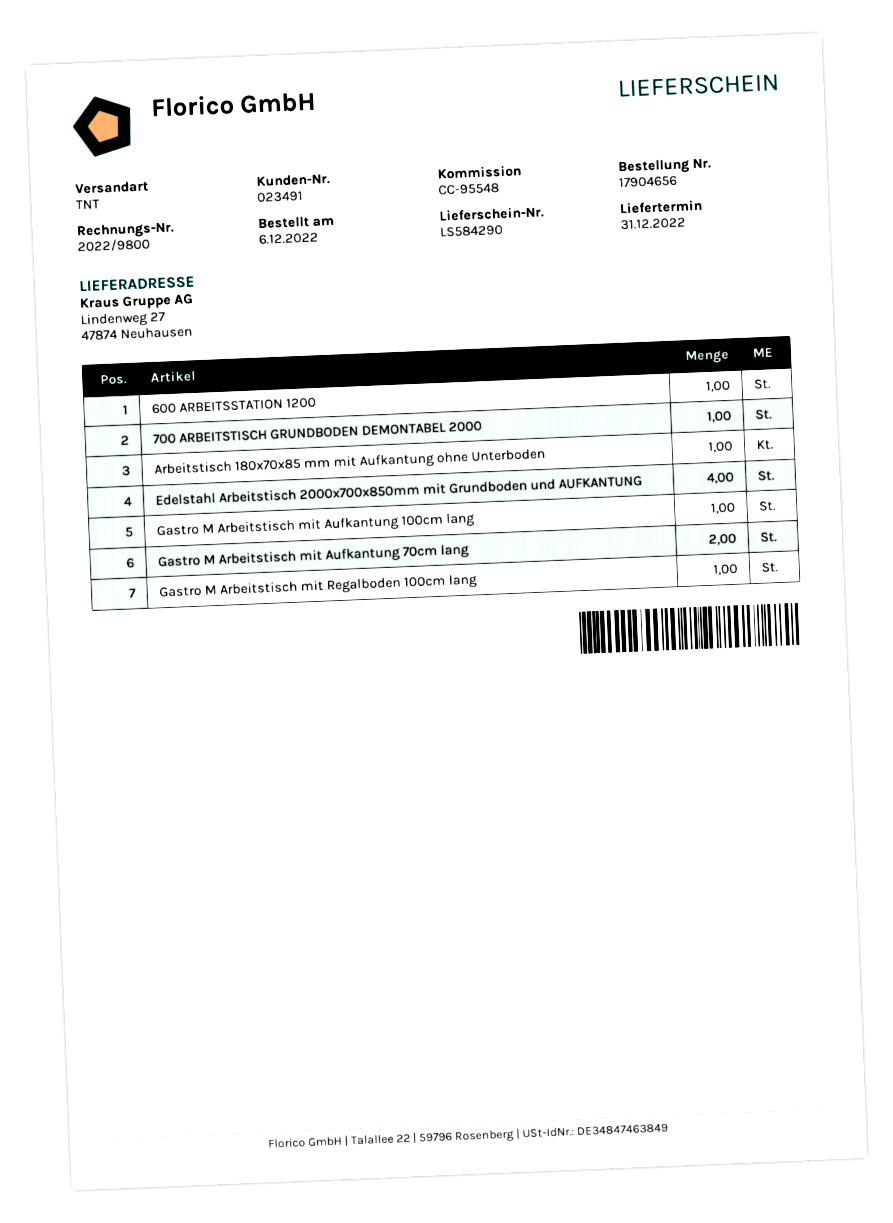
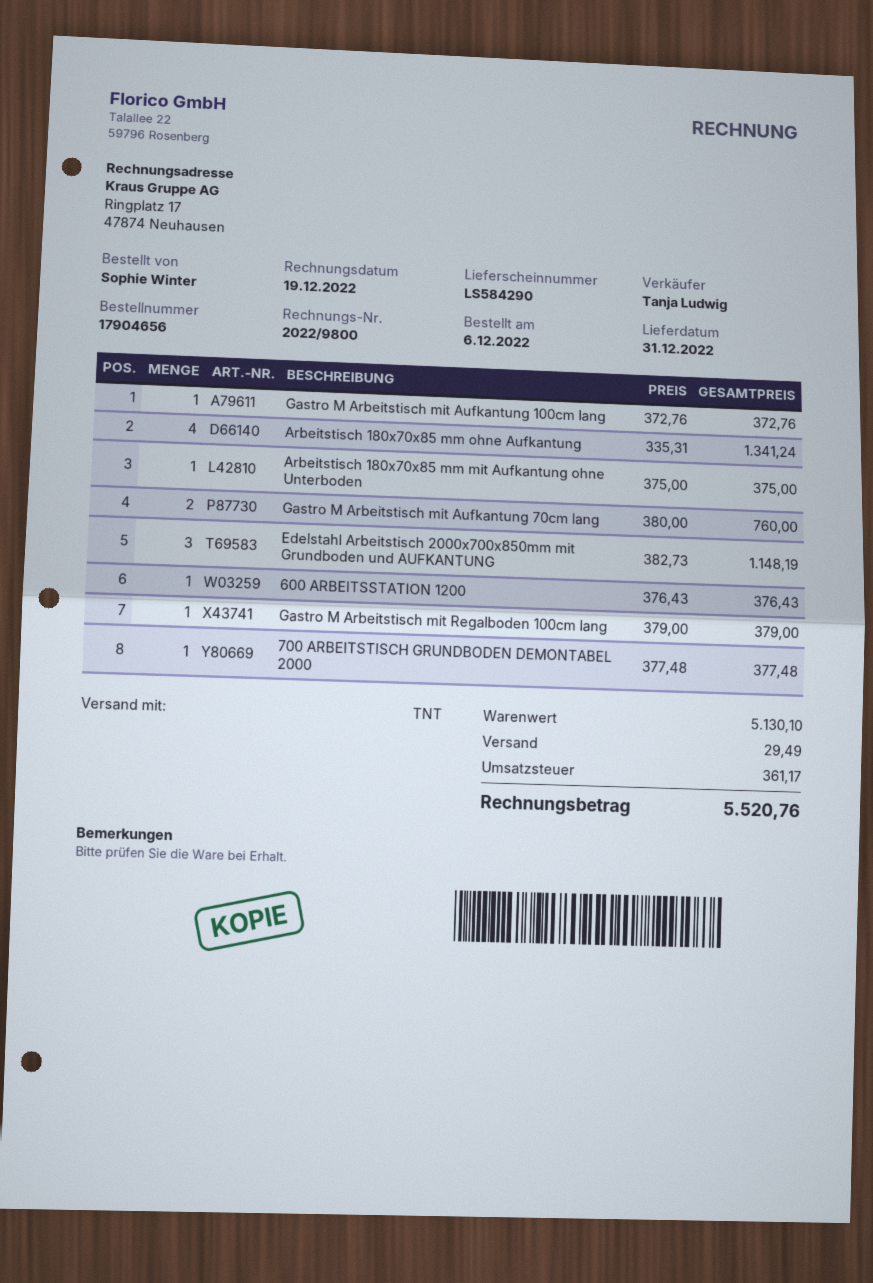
Edelstahl Arbeitstisch 2000x700x850mm mit Grundboden und AUFKANTUNG: 4 -> 3
Arbeitstisch 180x70x85 mm ohne Aufkantung: none -> 4

